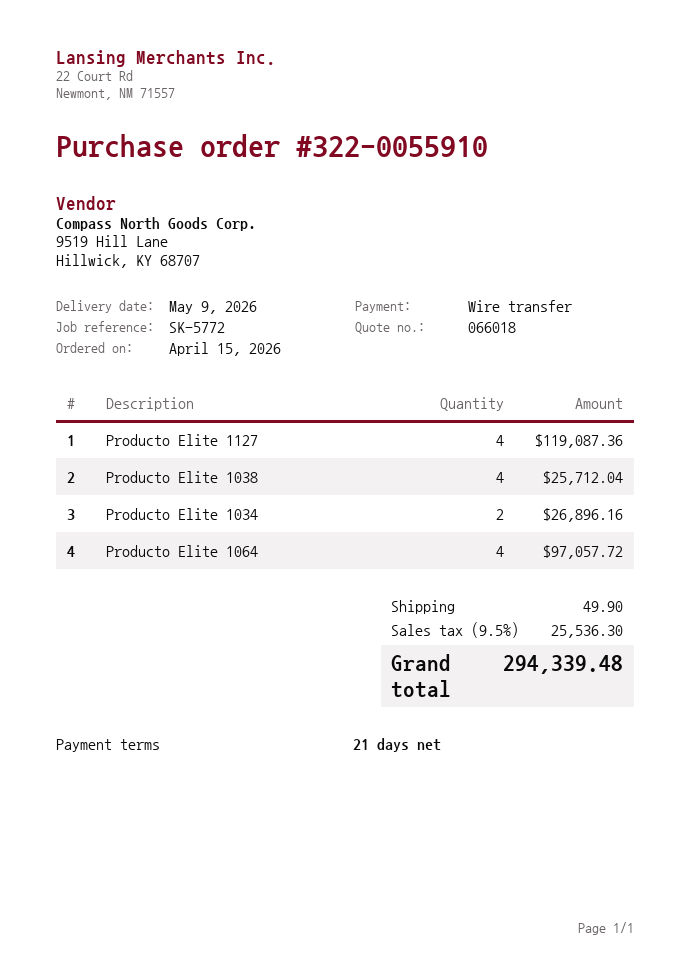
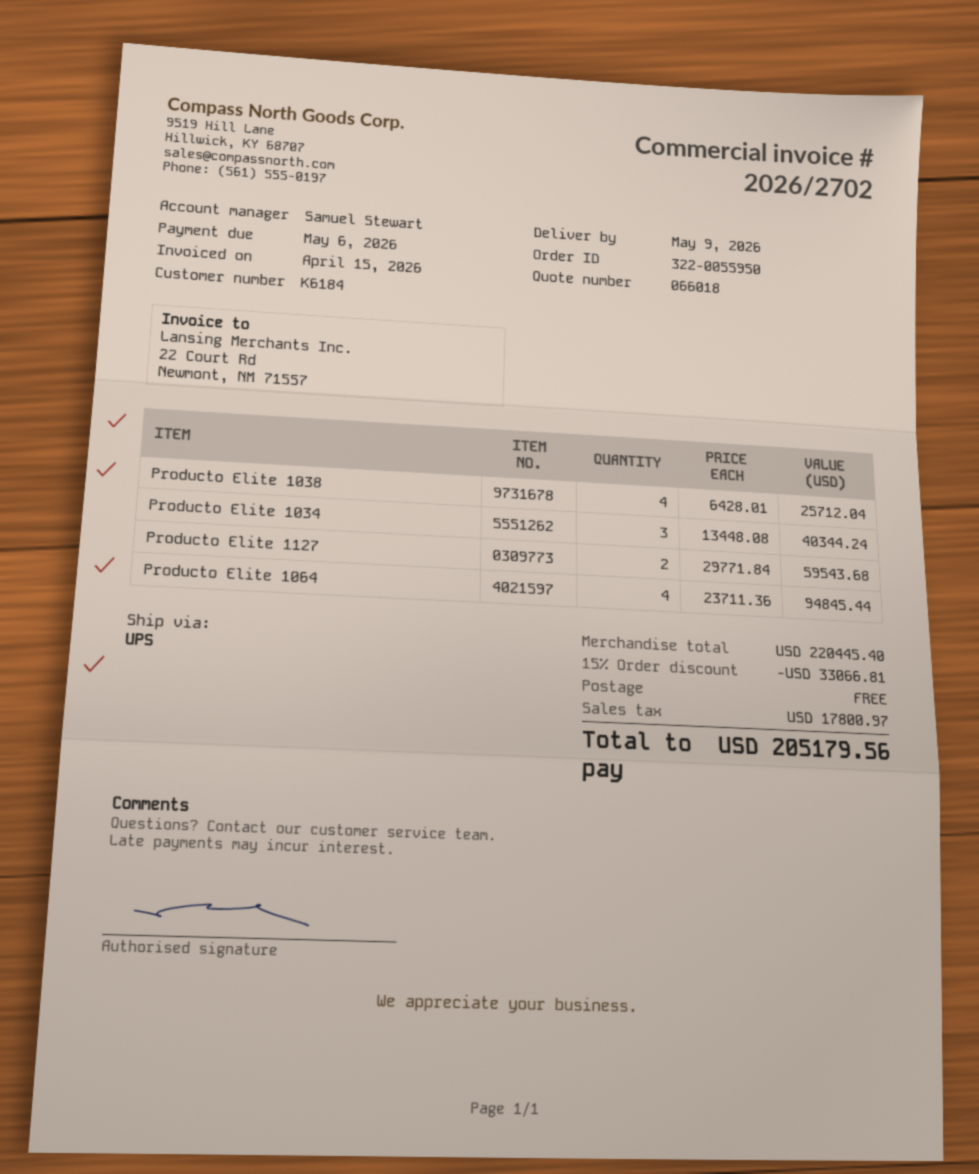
order number: 322-0055910 -> 322-0055950
Producto Elite 1127: 4 for 119087.36 -> 2 for 59543.68
Producto Elite 1034: 2 for 26896.16 -> 3 for 40344.24
Producto Elite 1064: 4 for 97057.72 -> 4 for 94845.44
discount: none -> 15% = 33066.81
shipping: 49.90 -> 0.00
tax: 25536.30 -> 17800.97
total: 294339.48 -> 205179.56

